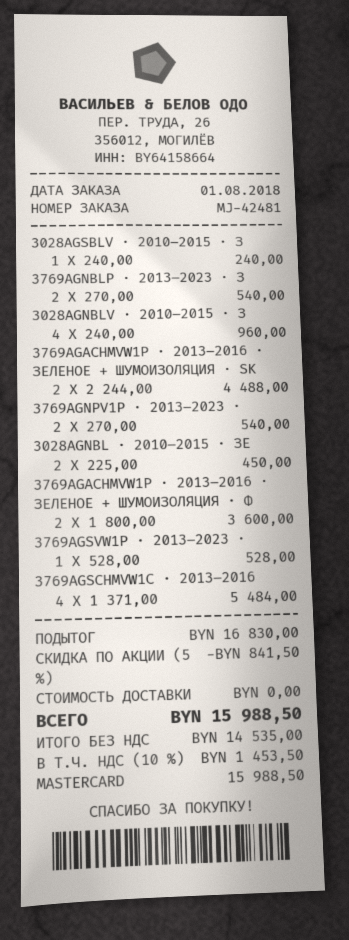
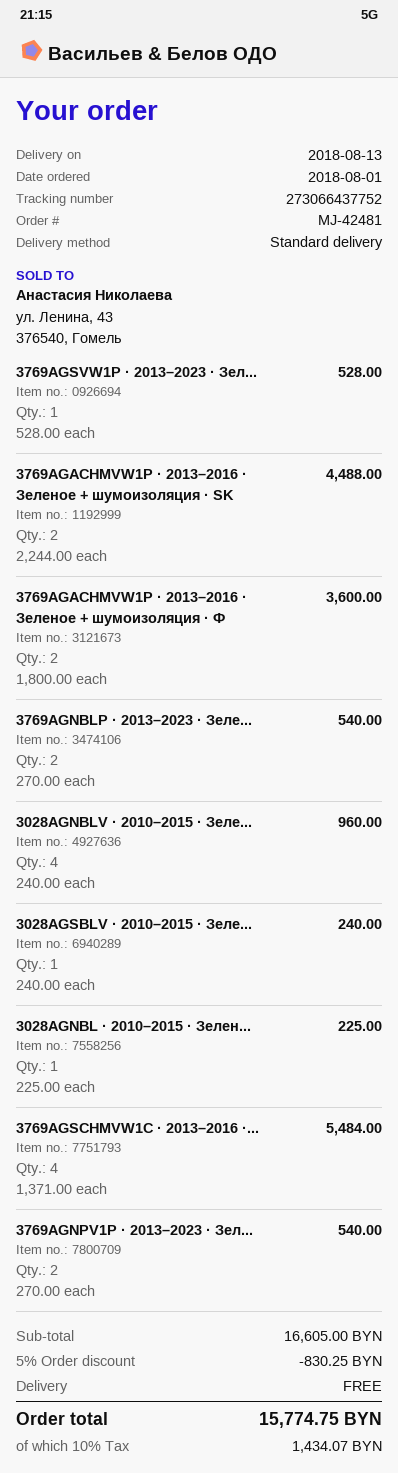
3028AGNBL · 2010–2015 · ЗЕ: 2 x 225.00 = 450.00 -> 1 x 225.00 = 225.00
subtotal: 16830.00 -> 16605.00
discount: 5% = 841.50 -> 5% = 830.25
tax: 10% = 1453.50 -> 10% = 1434.07
total: 15988.50 -> 15774.75

